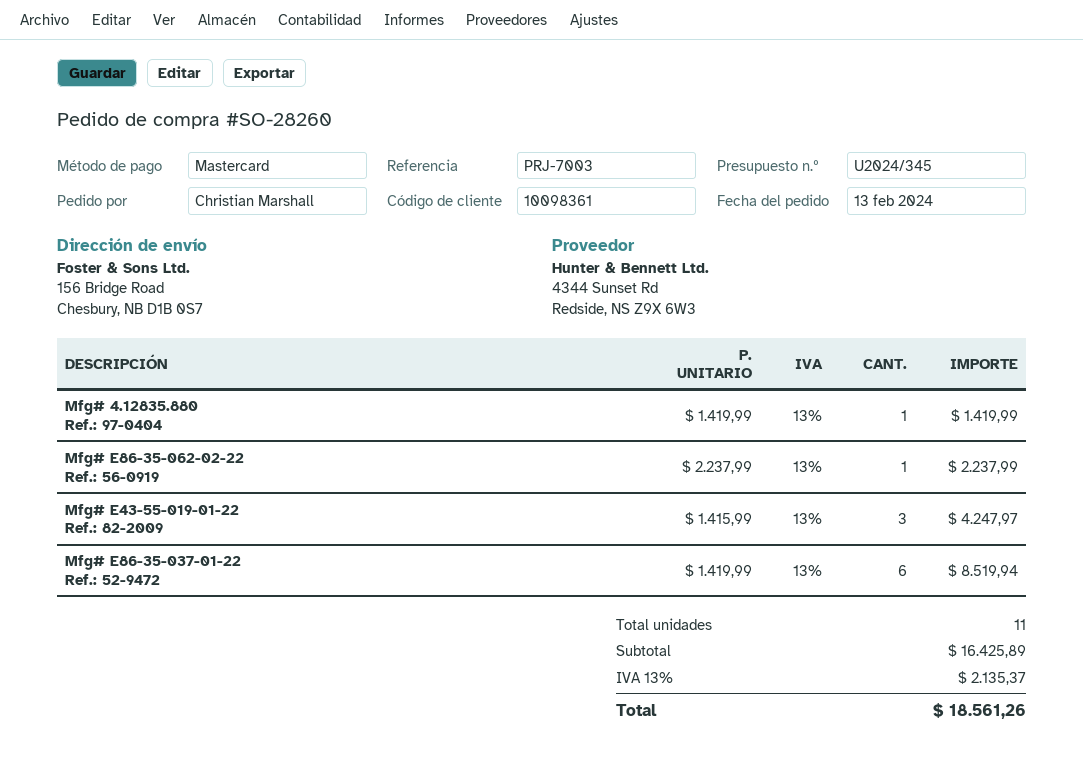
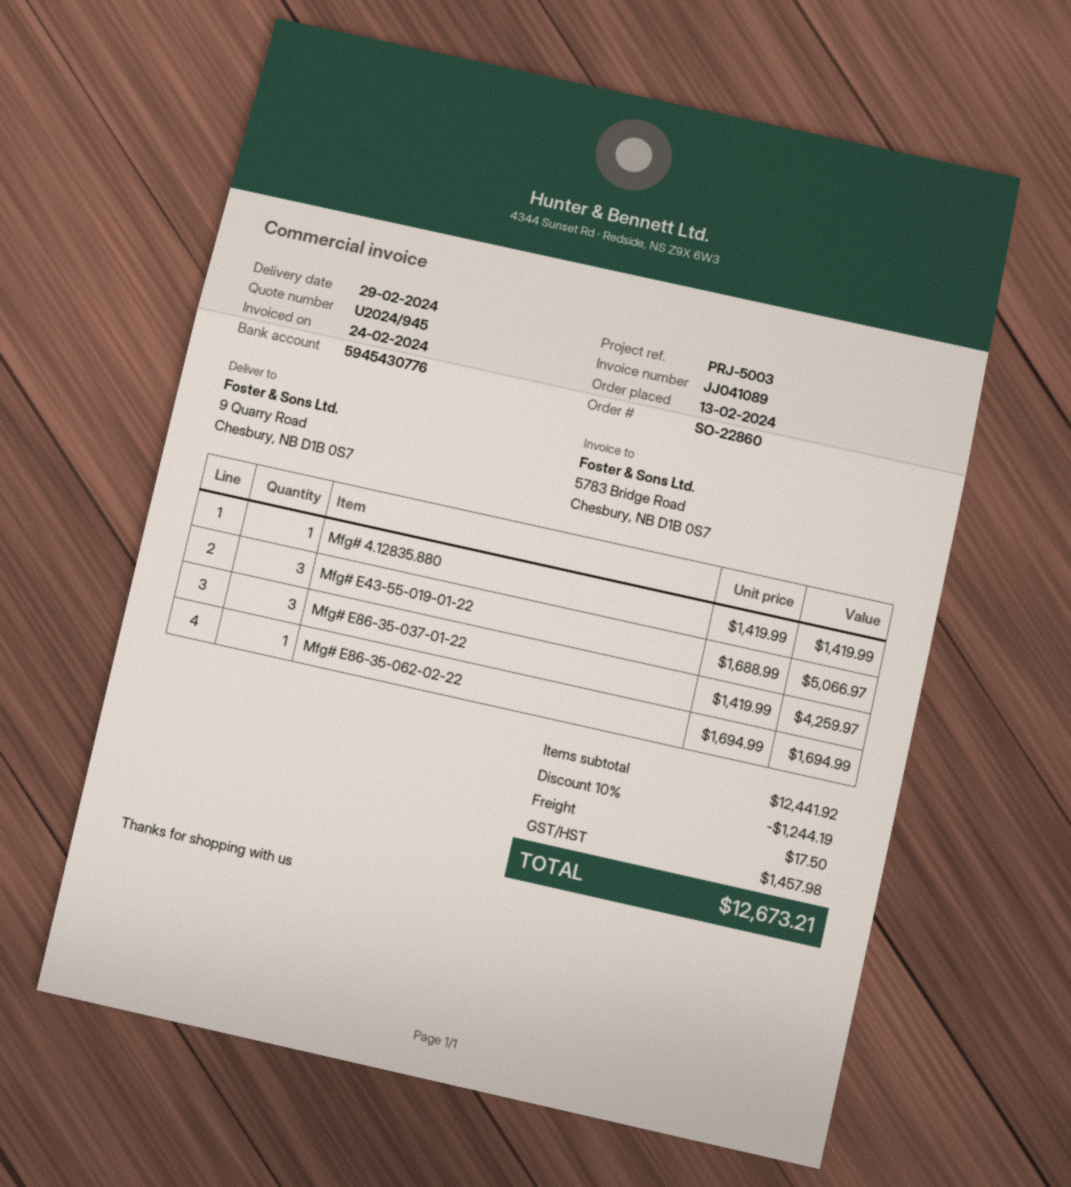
quote number: U2024/345 -> U2024/945
order number: SO-28260 -> SO-22860
reference: PRJ-7003 -> PRJ-5003
ship to: 156 Bridge Road, Chesbury, NB D1B 0S7 -> 9 Quarry Road, Chesbury, NB D1B 0S7
Mfg# E86-35-062-02-22: 1 x 2237.99 = 2237.99 -> 1 x 1694.99 = 1694.99
Mfg# E43-55-019-01-22: 3 x 1415.99 = 4247.97 -> 3 x 1688.99 = 5066.97
Mfg# E86-35-037-01-22: 6 x 1419.99 = 8519.94 -> 3 x 1419.99 = 4259.97
subtotal: 16425.89 -> 12441.92
discount: none -> 10% = 1244.19
shipping: none -> 17.50
tax: 2135.37 -> 1457.98
total: 18561.26 -> 12673.21

